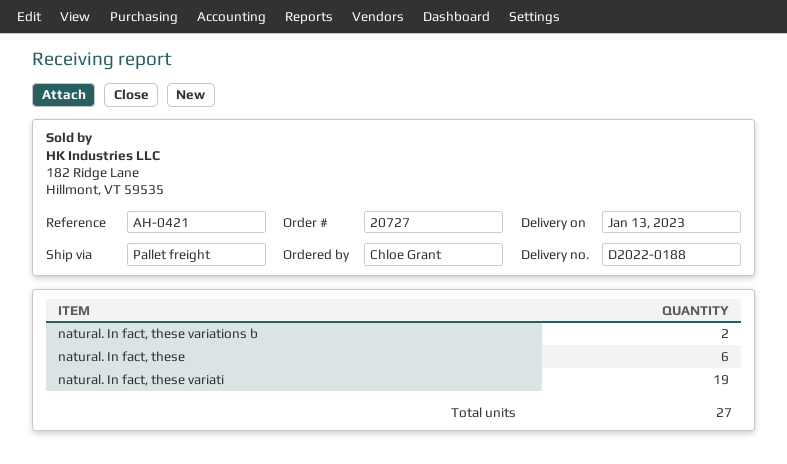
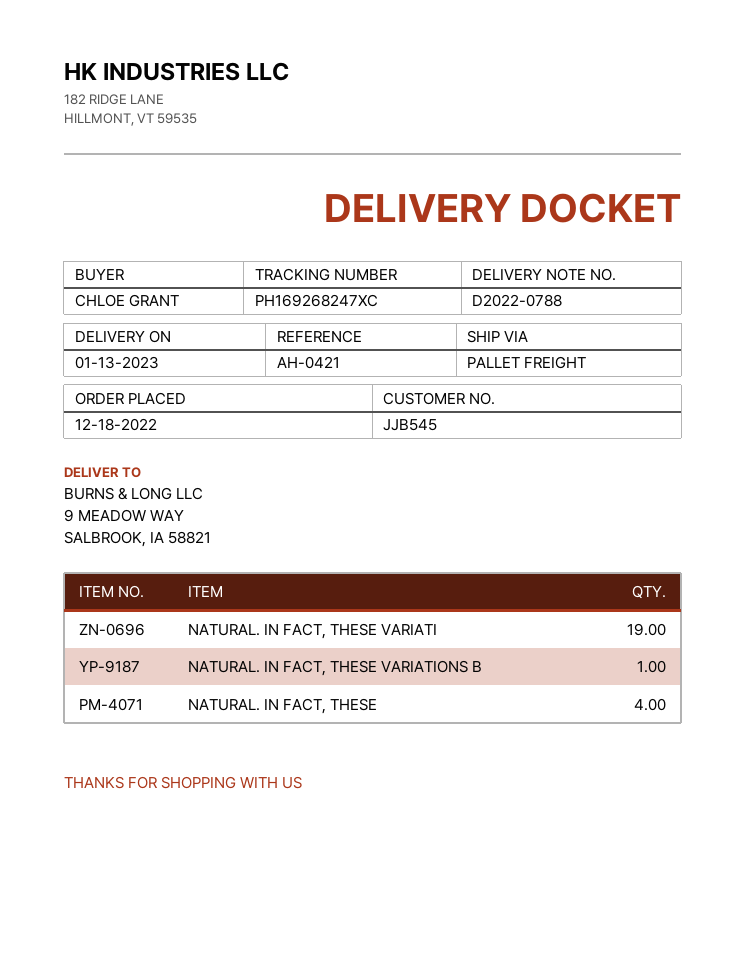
delivery note number: D2022-0188 -> D2022-0788
natural. In fact, these variations b: 2 -> 1
natural. In fact, these: 6 -> 4

